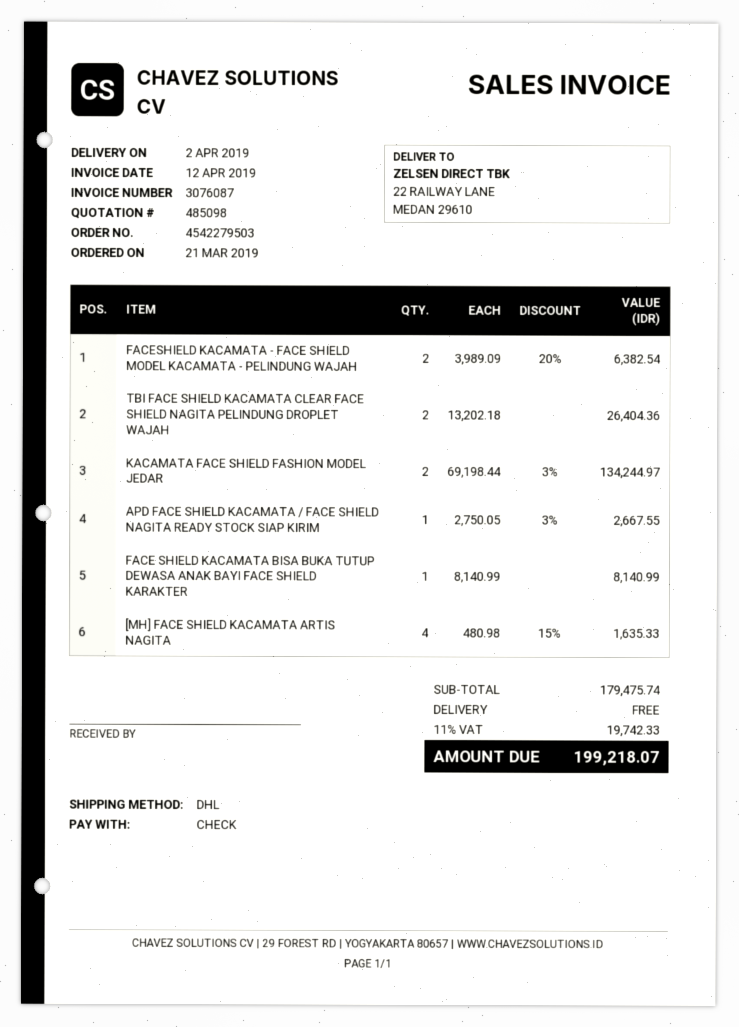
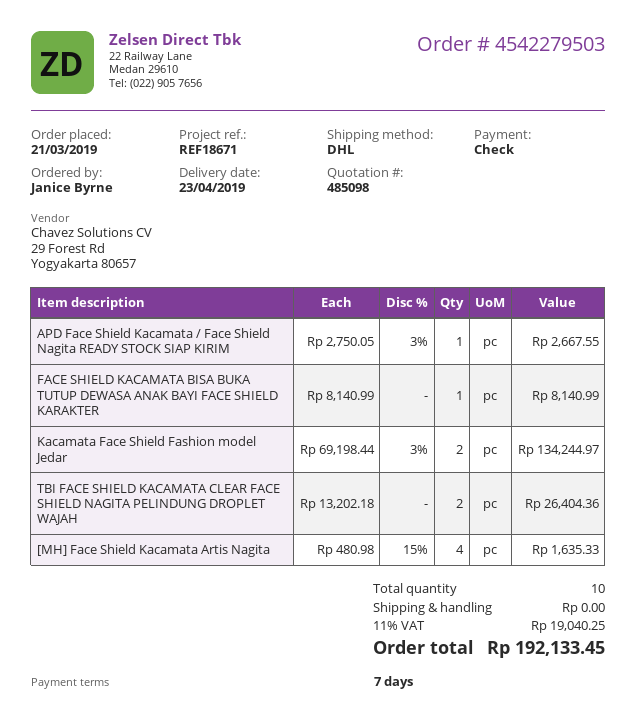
delivery date: 2019-04-02 -> 2019-04-23
FACESHIELD KACAMATA - FACE SHIELD MODEL KACAMATA - PELINDUNG WAJAH: 2 x 3989.09 - 20% = 6382.54 -> none
tax: 11% = 19742.33 -> 11% = 19040.25
total: 199218.07 -> 192133.45

